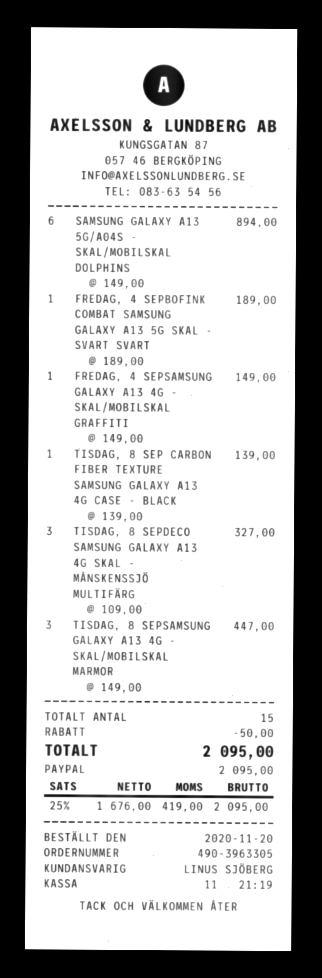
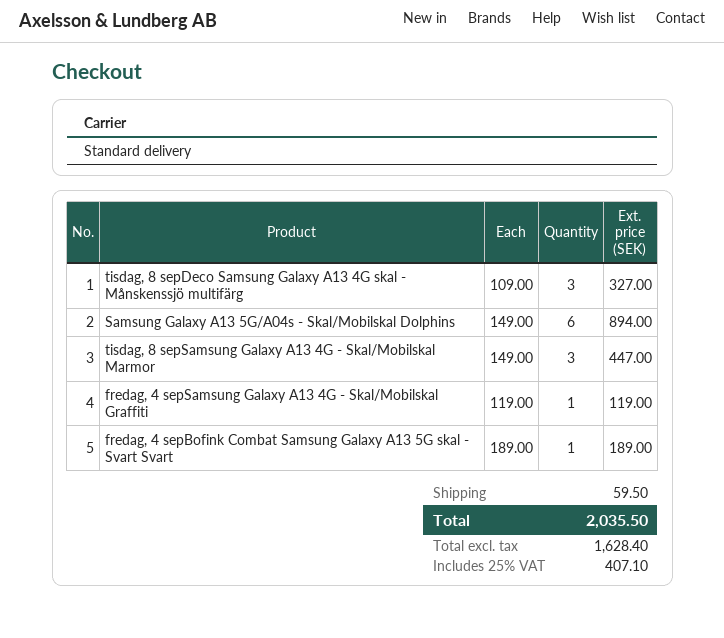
FREDAG, 4 SEPSAMSUNG GALAXY A13 4G - SKAL/MOBILSKAL GRAFFITI: 1 x 149.00 = 149.00 -> 1 x 119.00 = 119.00
TISDAG, 8 SEP CARBON FIBER TEXTURE SAMSUNG GALAXY A13 4G CASE - BLACK: 1 x 139.00 = 139.00 -> none
discount: 50.00 -> none
shipping: none -> 59.50
net: 1676.00 -> 1628.40
tax: 25% = 419.00 -> 25% = 407.10
total: 2095.00 -> 2035.50

